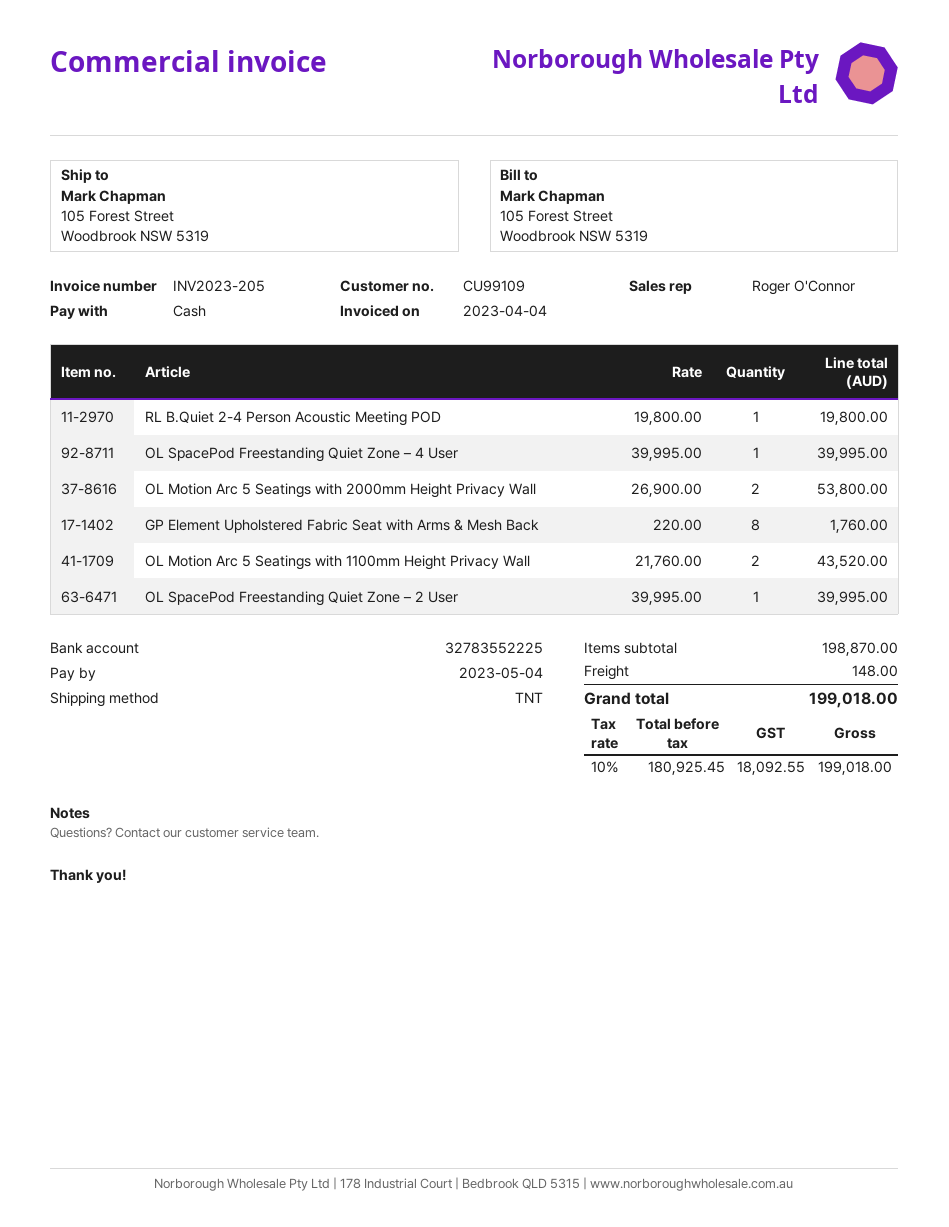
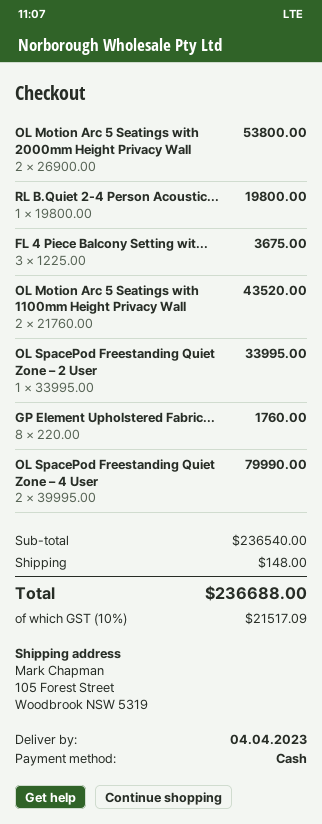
OL SpacePod Freestanding Quiet Zone – 4 User: 1 x 39995.00 = 39995.00 -> 2 x 39995.00 = 79990.00
OL SpacePod Freestanding Quiet Zone – 2 User: 1 x 39995.00 = 39995.00 -> 1 x 33995.00 = 33995.00
FL 4 Piece Balcony Setting wit...: none -> 3 x 1225.00 = 3675.00
subtotal: 198870.00 -> 236540.00
tax: 10% = 18092.55 -> 10% = 21517.09
total: 199018.00 -> 236688.00

